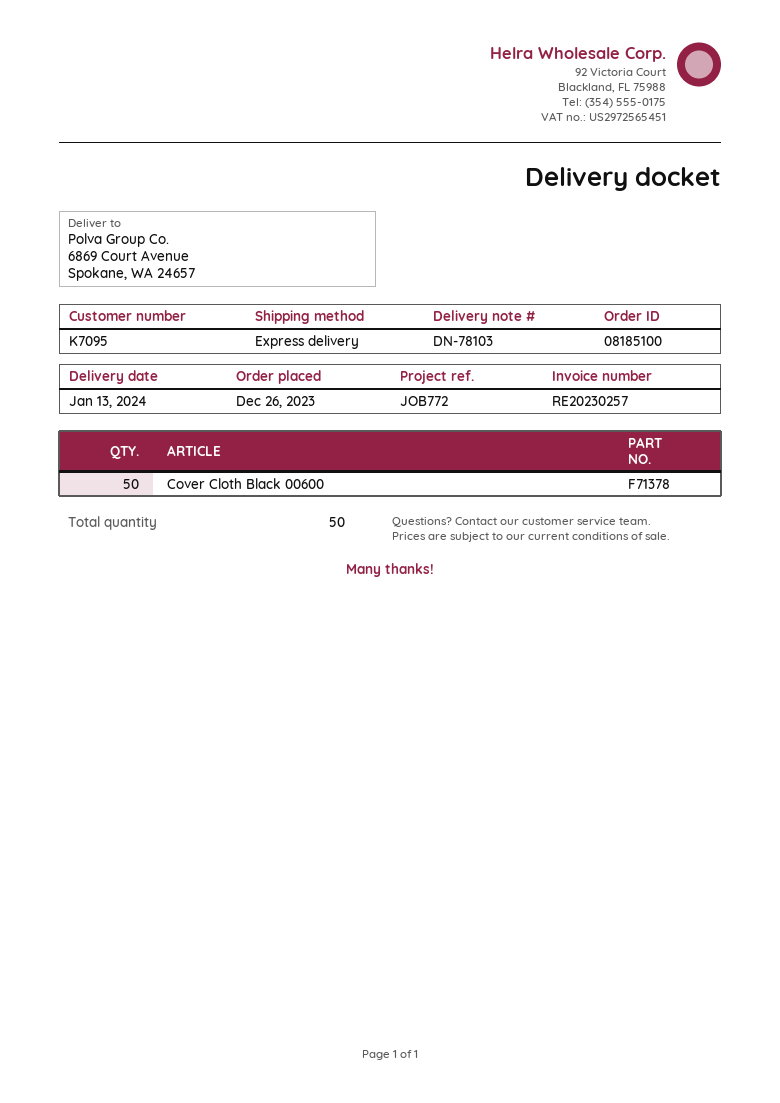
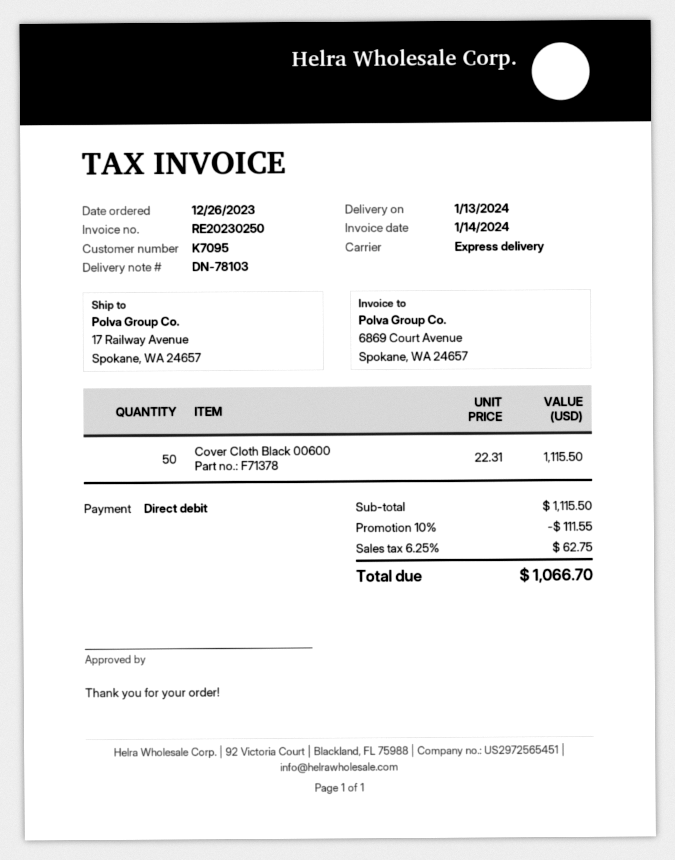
invoice number: RE20230257 -> RE20230250
ship to: 6869 Court Avenue, Spokane, WA 24657 -> 17 Railway Avenue, Spokane, WA 24657

